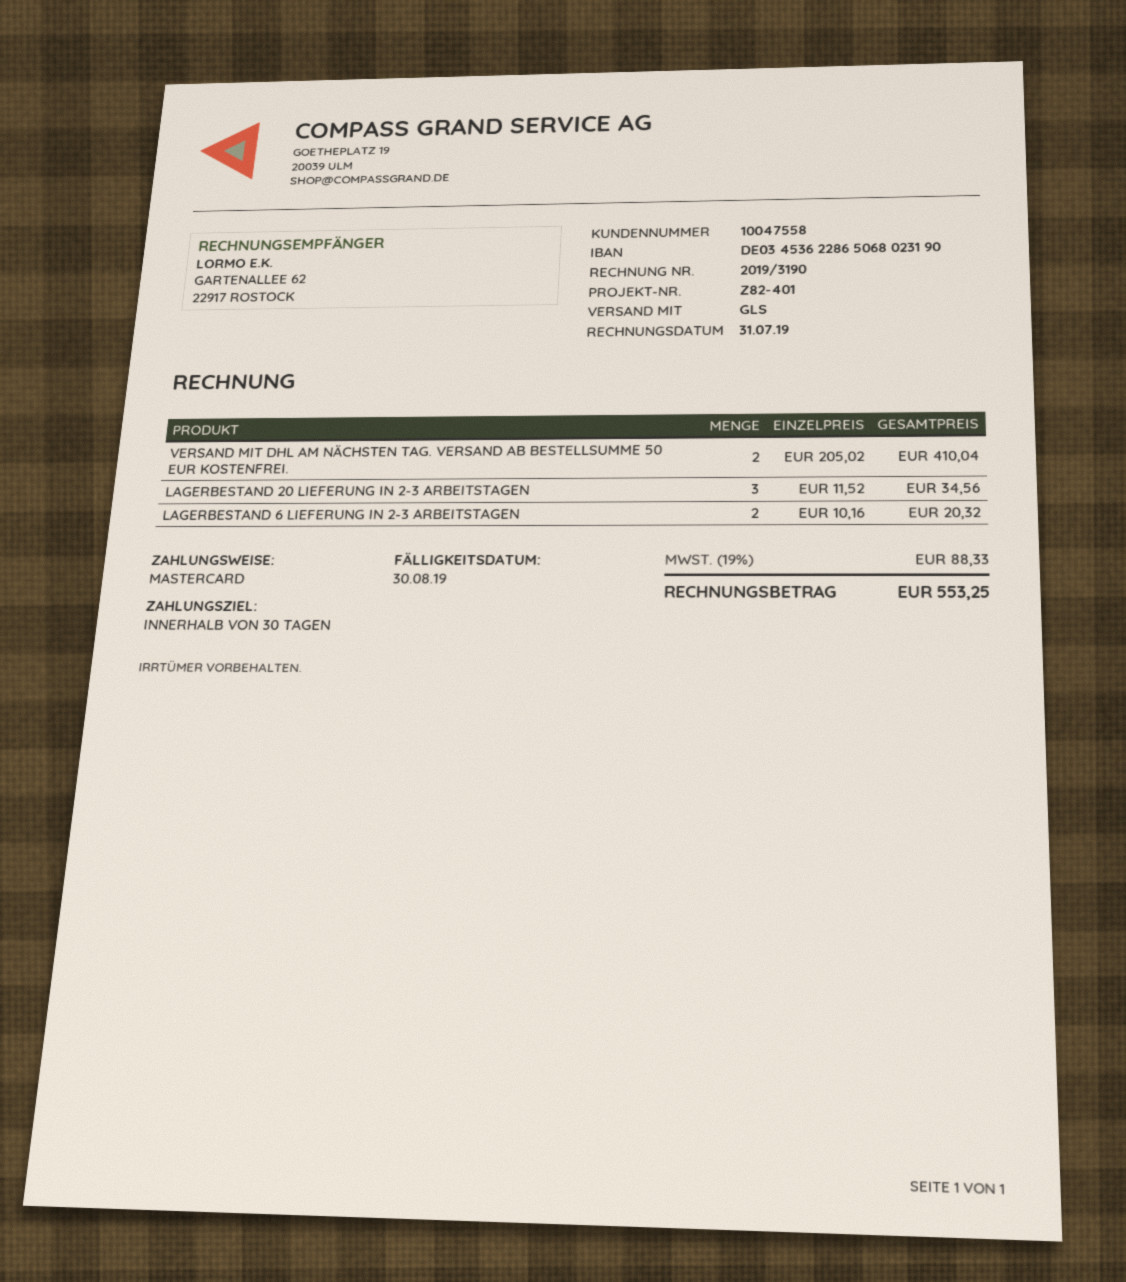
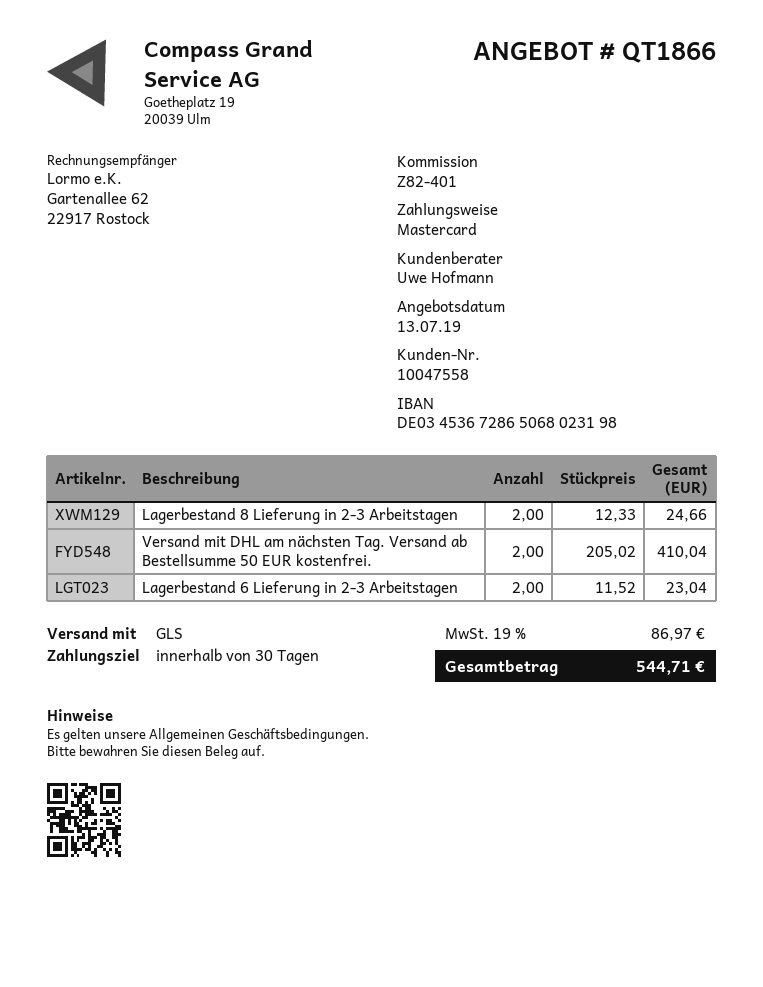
bank account: DE03453622865068023190 -> DE03453672865068023198
LAGERBESTAND 20 LIEFERUNG IN 2-3 ARBEITSTAGEN: 3 x 11.52 = 34.56 -> none
LAGERBESTAND 6 LIEFERUNG IN 2-3 ARBEITSTAGEN: 2 x 10.16 = 20.32 -> 2 x 11.52 = 23.04
Lagerbestand 8 Lieferung in 2-3 Arbeitstagen: none -> 2 x 12.33 = 24.66
tax: 19% = 88.33 -> 19% = 86.97
total: 553.25 -> 544.71

